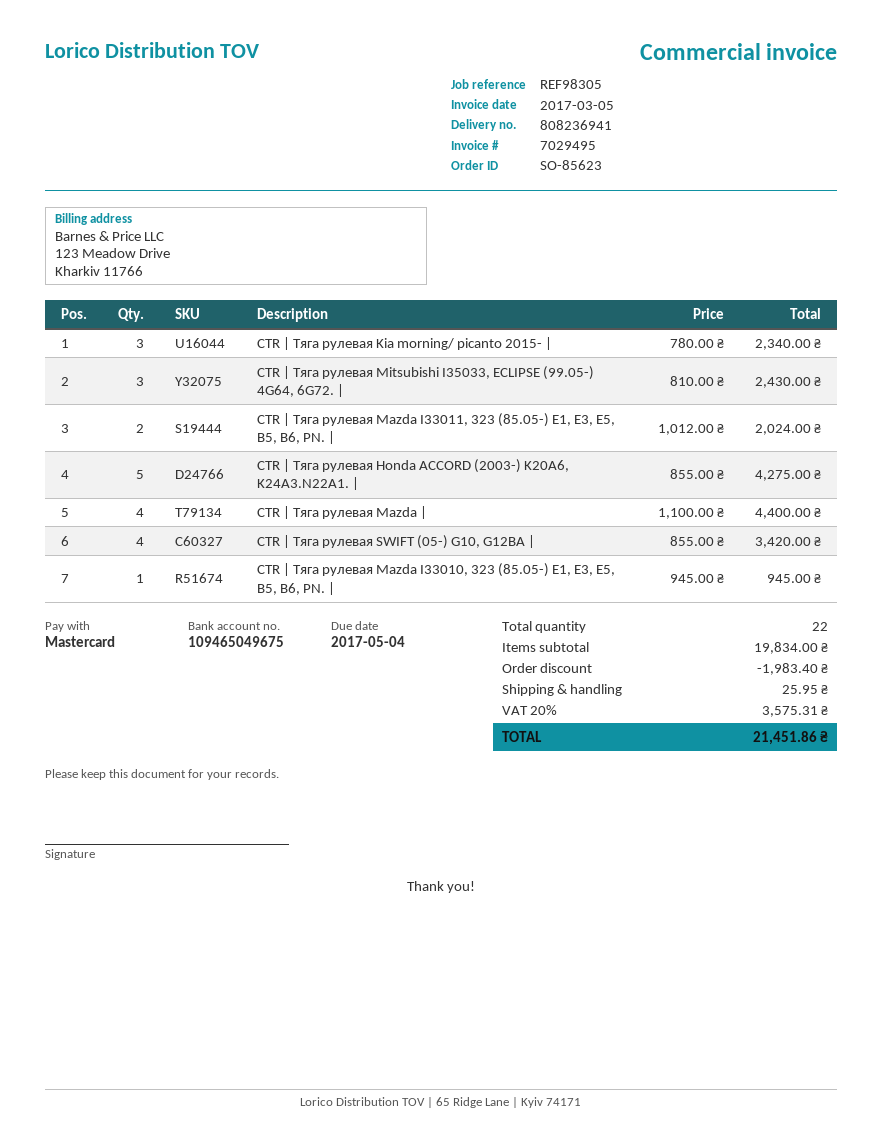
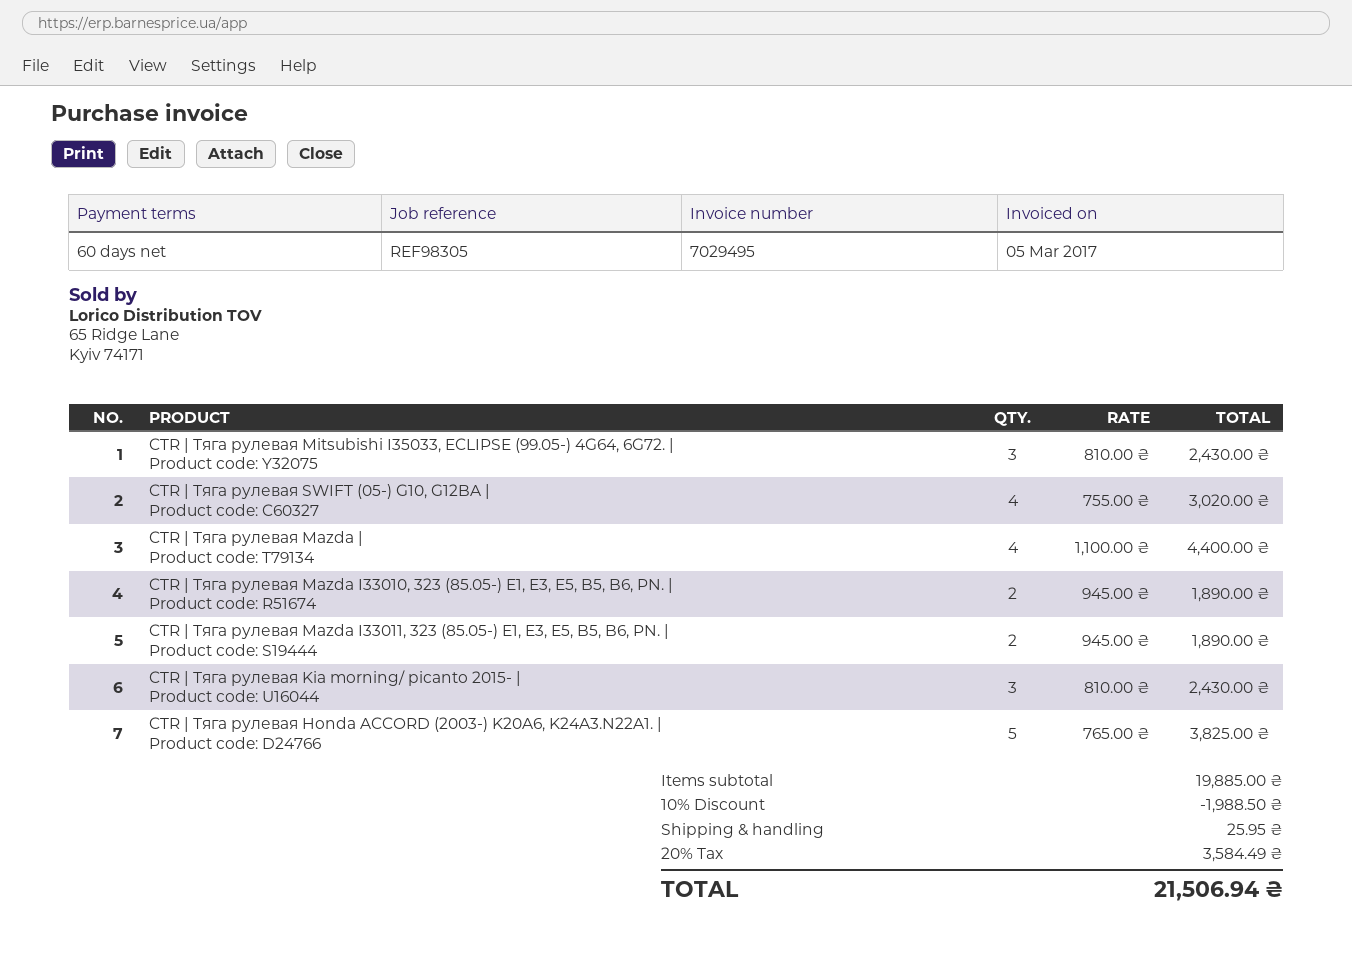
CTR | Тяга рулевая Kia morning/ picanto 2015- |: 3 x 780.00 = 2340.00 -> 3 x 810.00 = 2430.00
CTR | Тяга рулевая Mazda I33011, 323 (85.05-) E1, E3, E5, B5, B6, PN. |: 2 x 1012.00 = 2024.00 -> 2 x 945.00 = 1890.00
CTR | Тяга рулевая Honda ACCORD (2003-) K20A6, K24A3.N22A1. |: 5 x 855.00 = 4275.00 -> 5 x 765.00 = 3825.00
CTR | Тяга рулевая SWIFT (05-) G10, G12BA |: 4 x 855.00 = 3420.00 -> 4 x 755.00 = 3020.00
CTR | Тяга рулевая Mazda I33010, 323 (85.05-) E1, E3, E5, B5, B6, PN. |: 1 x 945.00 = 945.00 -> 2 x 945.00 = 1890.00
subtotal: 19834.00 -> 19885.00
discount: 1983.40 -> 1988.50
tax: 20% = 3575.31 -> 20% = 3584.49
total: 21451.86 -> 21506.94

